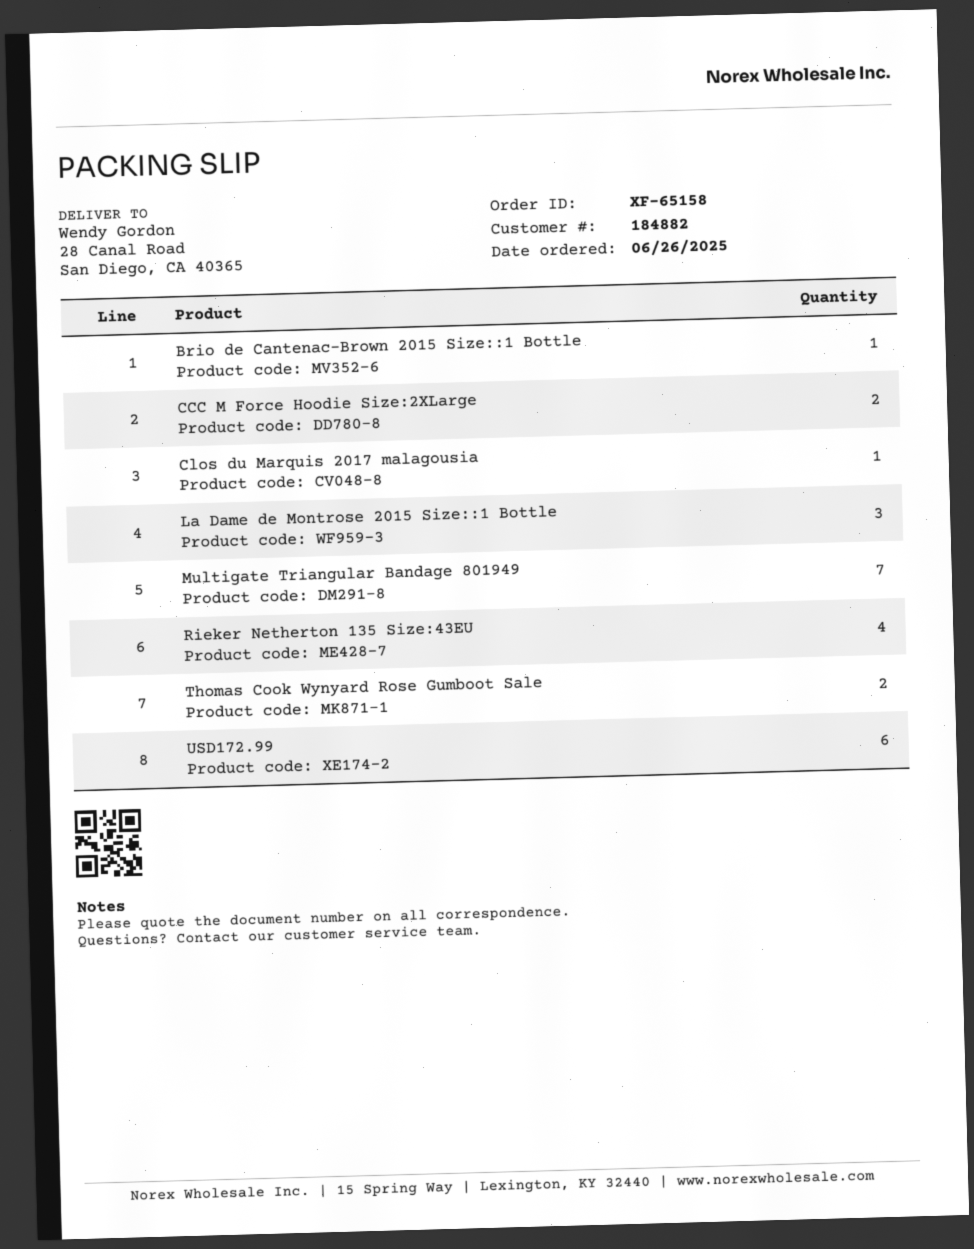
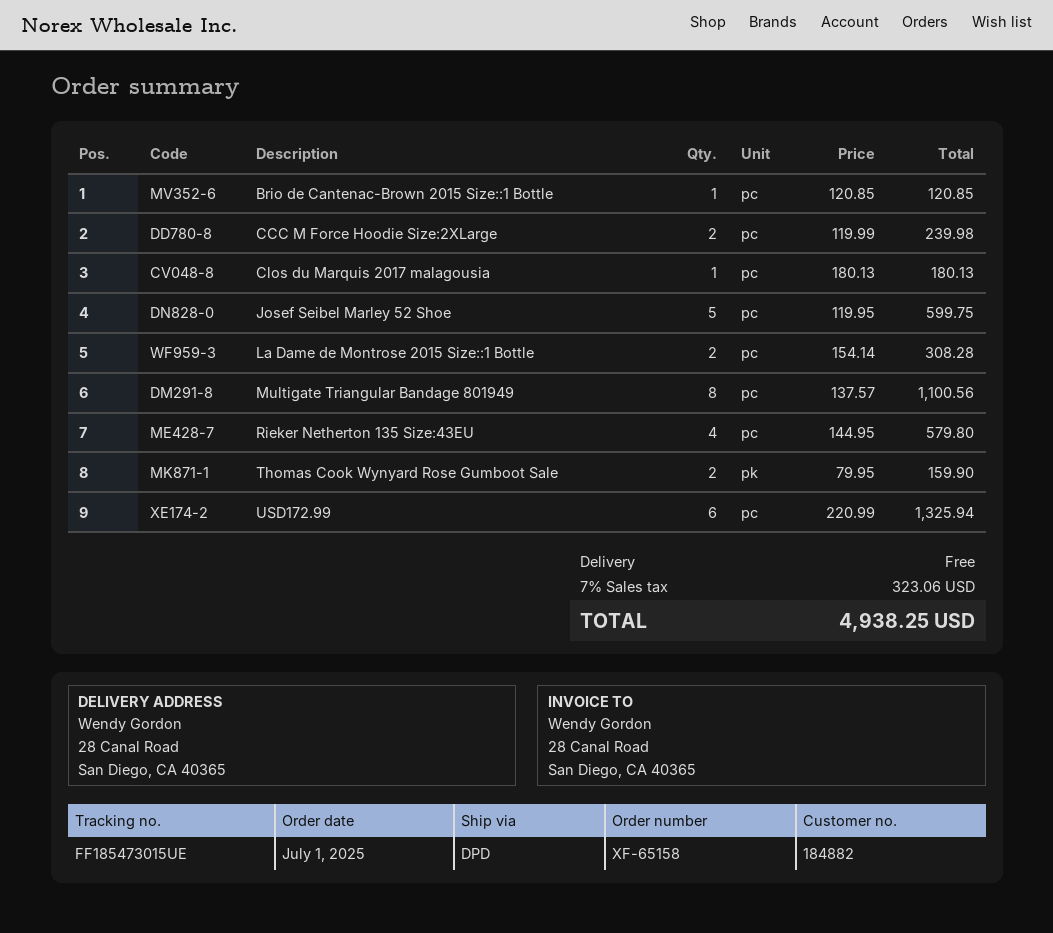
order date: 2025-06-26 -> 2025-07-01
La Dame de Montrose 2015 Size::1 Bottle: 3 -> 2
Multigate Triangular Bandage 801949: 7 -> 8
Josef Seibel Marley 52 Shoe: none -> 5

